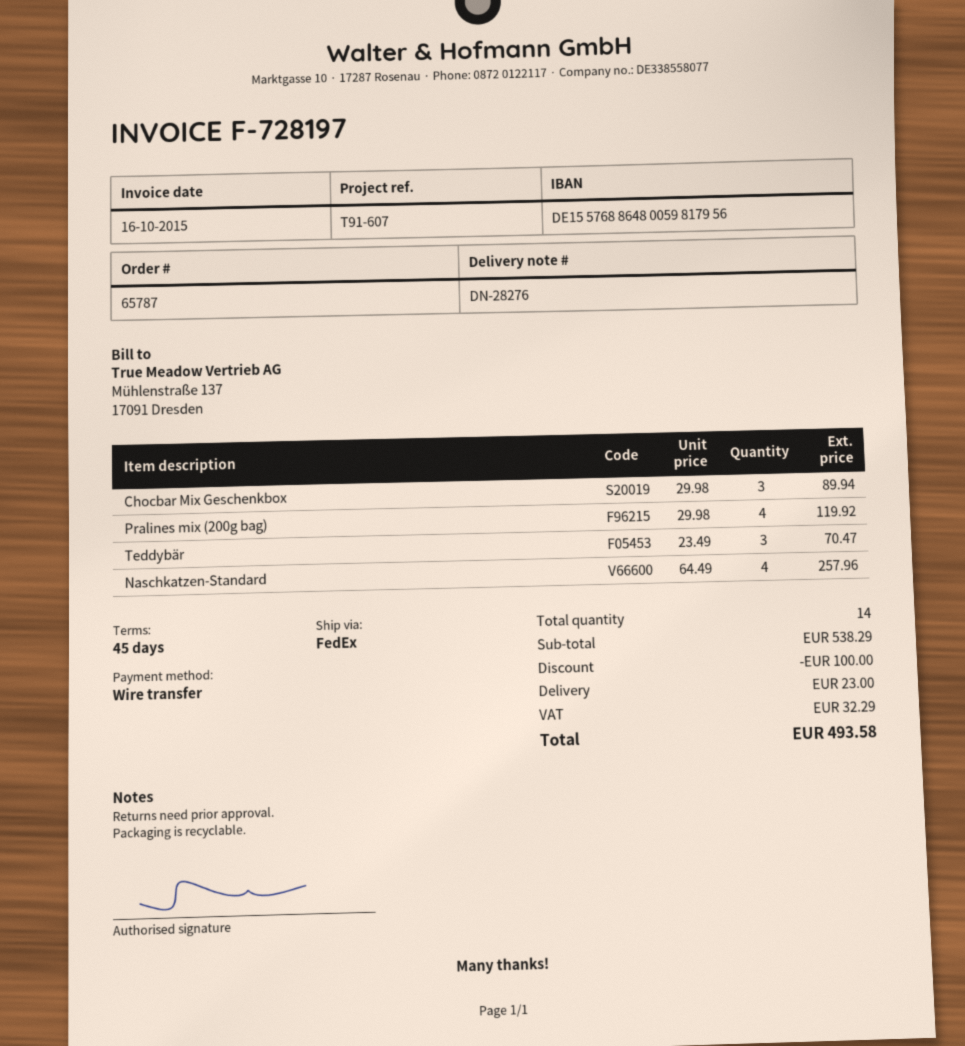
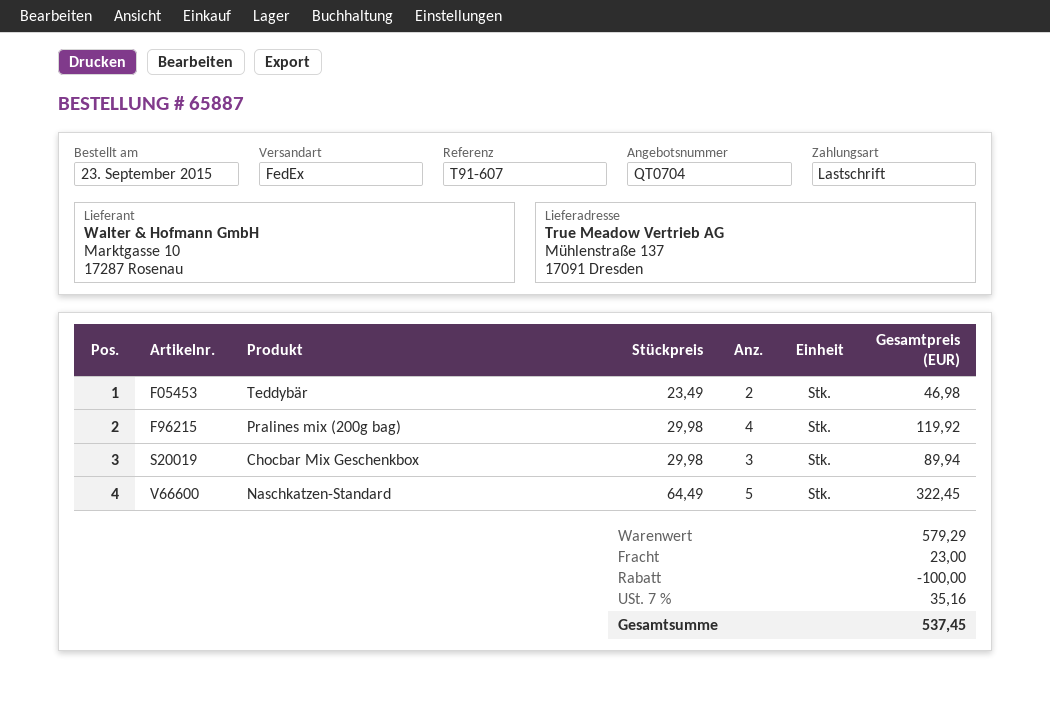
order number: 65787 -> 65887
payment method: bank transfer -> direct debit
Teddybär: 3 x 23.49 = 70.47 -> 2 x 23.49 = 46.98
Naschkatzen-Standard: 4 x 64.49 = 257.96 -> 5 x 64.49 = 322.45
subtotal: 538.29 -> 579.29
tax: 32.29 -> 35.16
total: 493.58 -> 537.45

